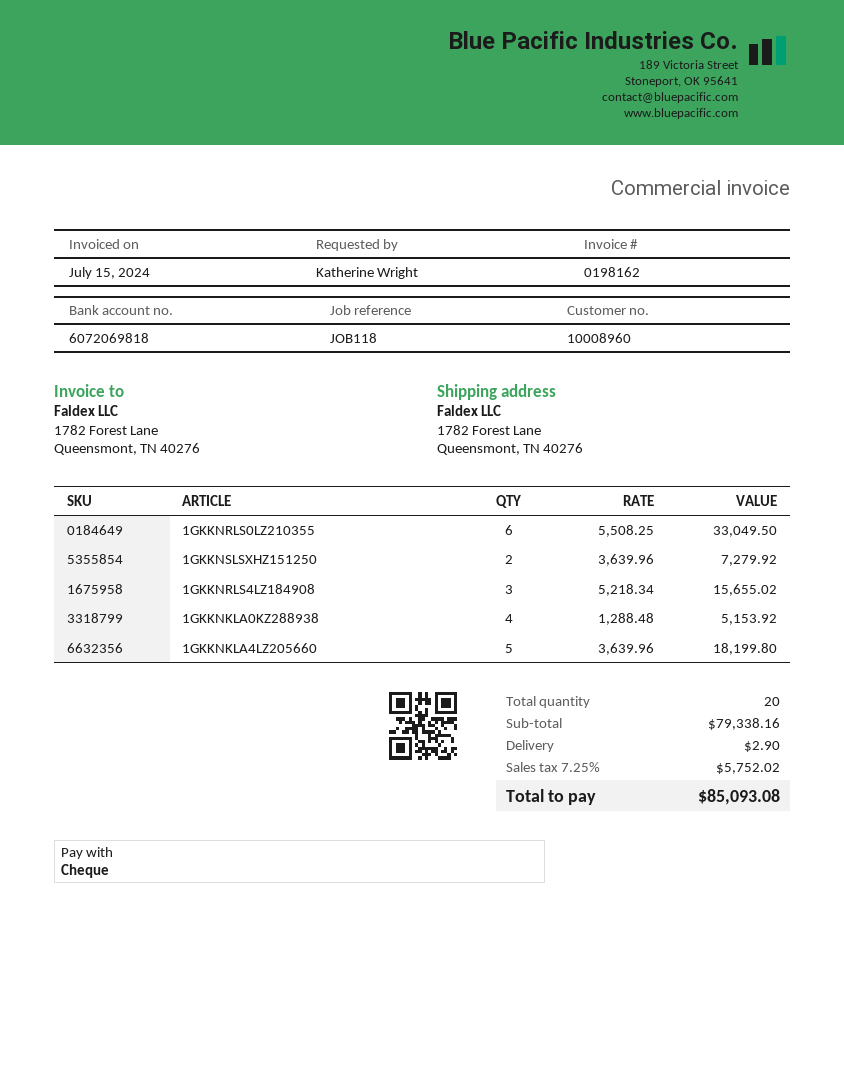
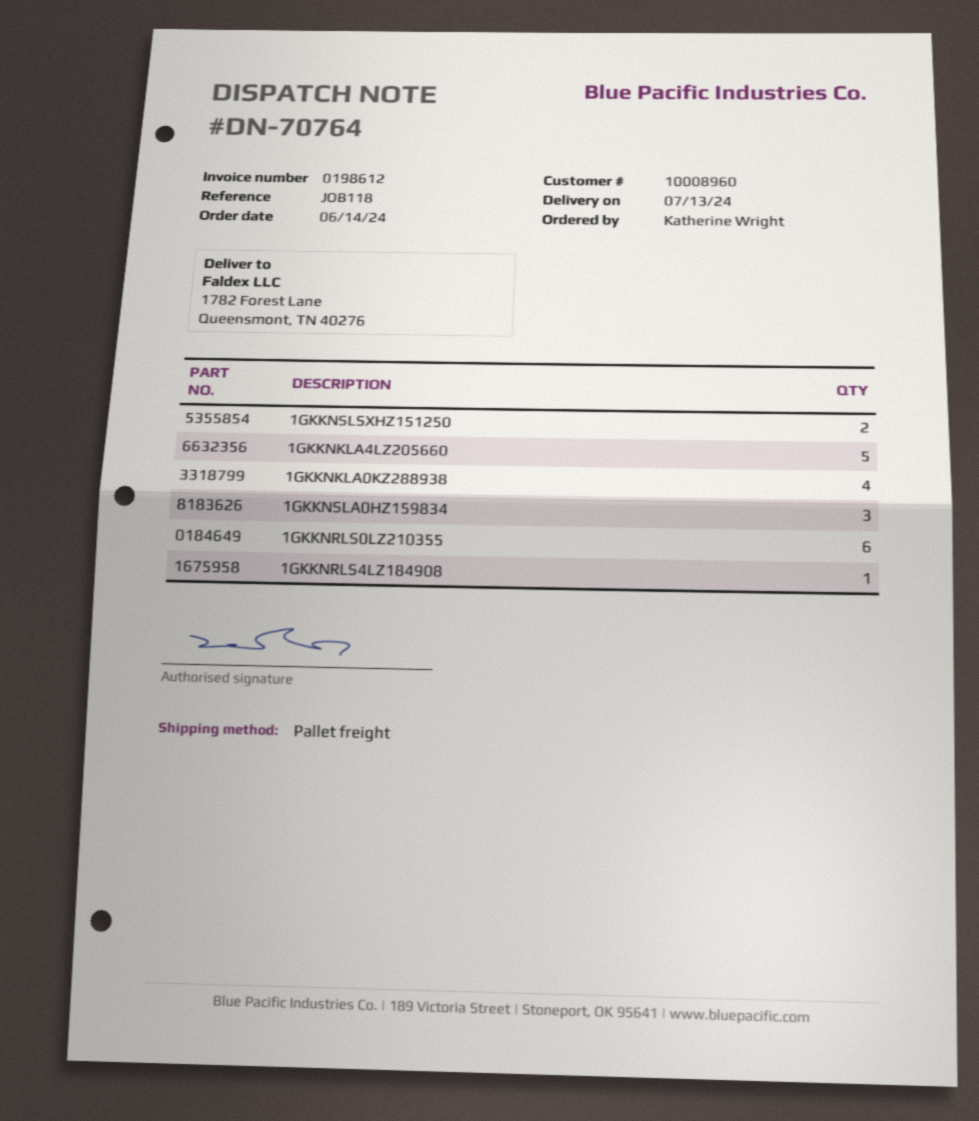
invoice number: 0198162 -> 0198612
1GKKNRLS4LZ184908: 3 -> 1
1GKKNSLA0HZ159834: none -> 3

